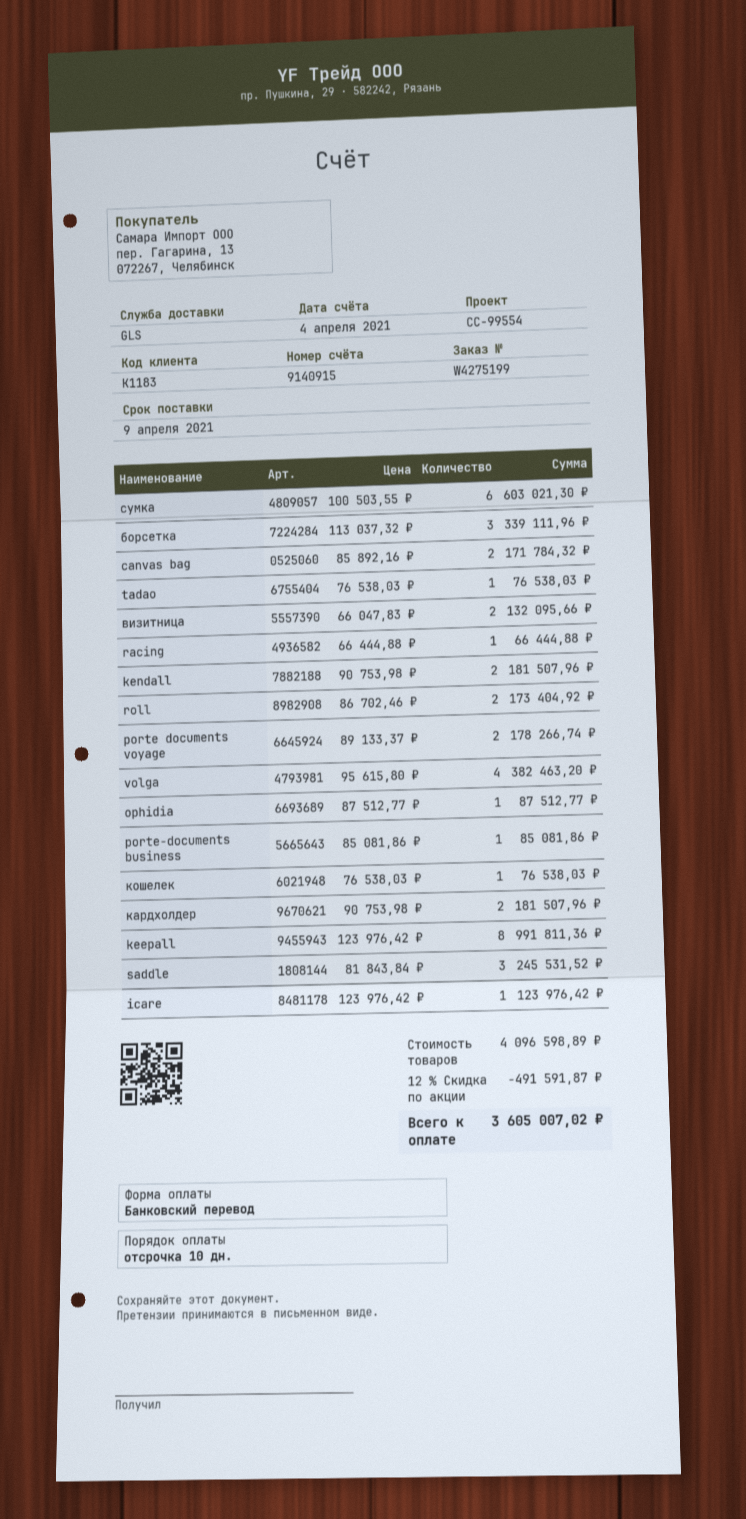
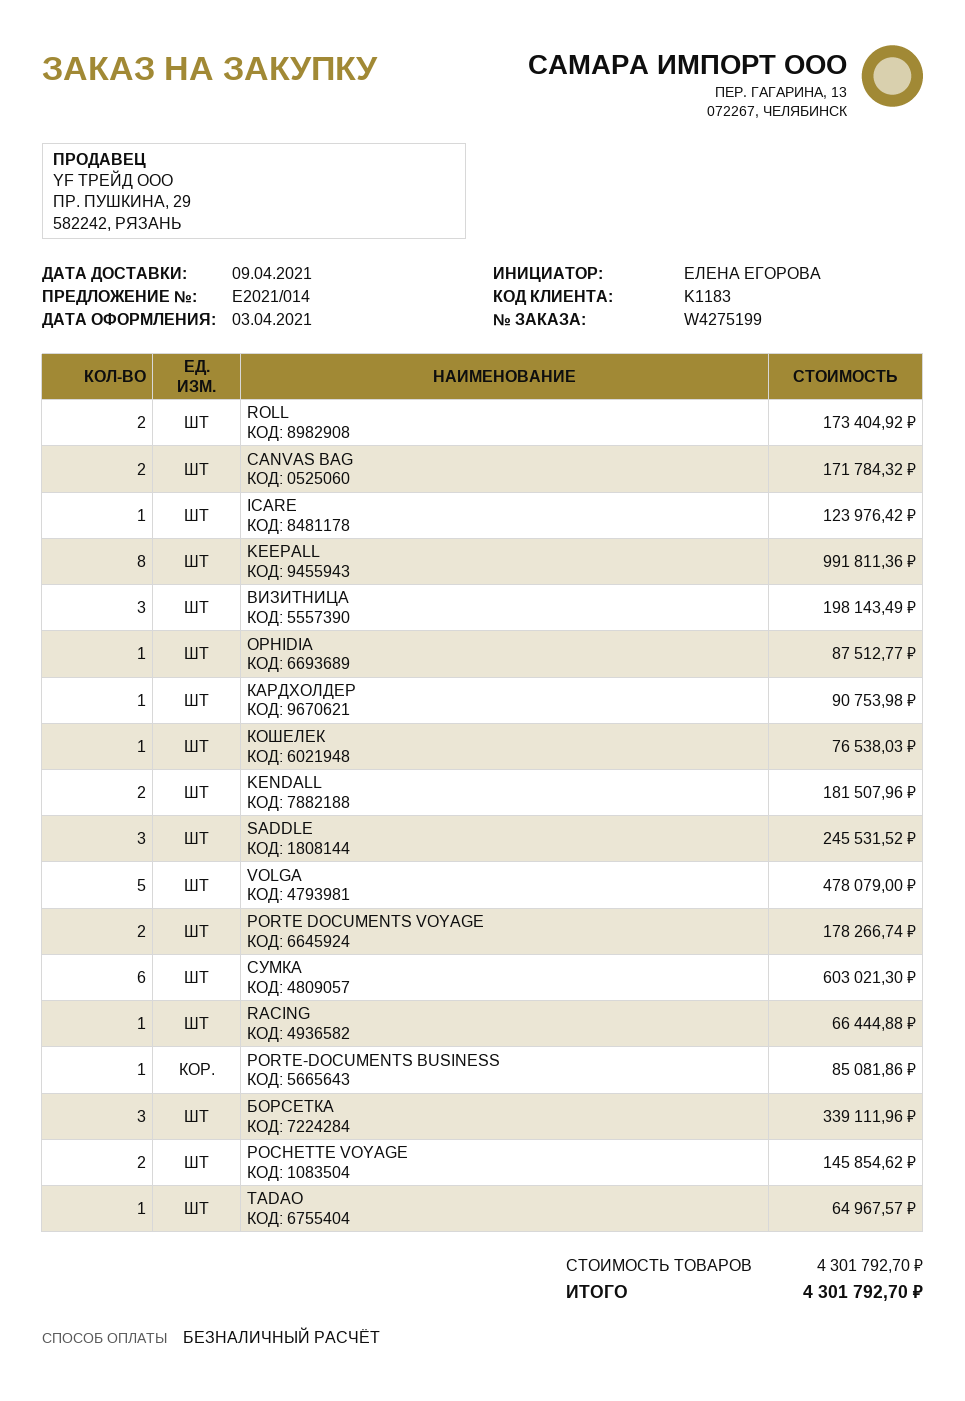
tadao: 1 for 76538.03 -> 1 for 64967.57
визитница: 2 for 132095.66 -> 3 for 198143.49
volga: 4 for 382463.20 -> 5 for 478079.00
кардхолдер: 2 for 181507.96 -> 1 for 90753.98
POCHETTE VOYAGE: none -> 2 for 145854.62
subtotal: 4096598.89 -> 4301792.70
discount: 12% = 491591.87 -> none
total: 3605007.02 -> 4301792.70

